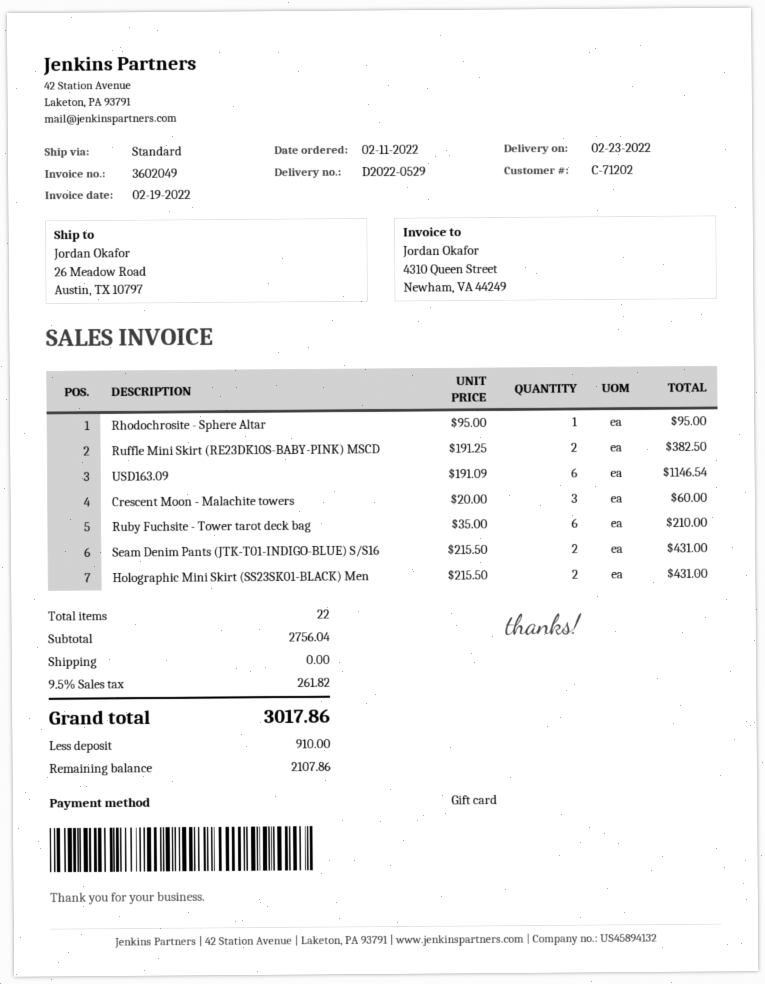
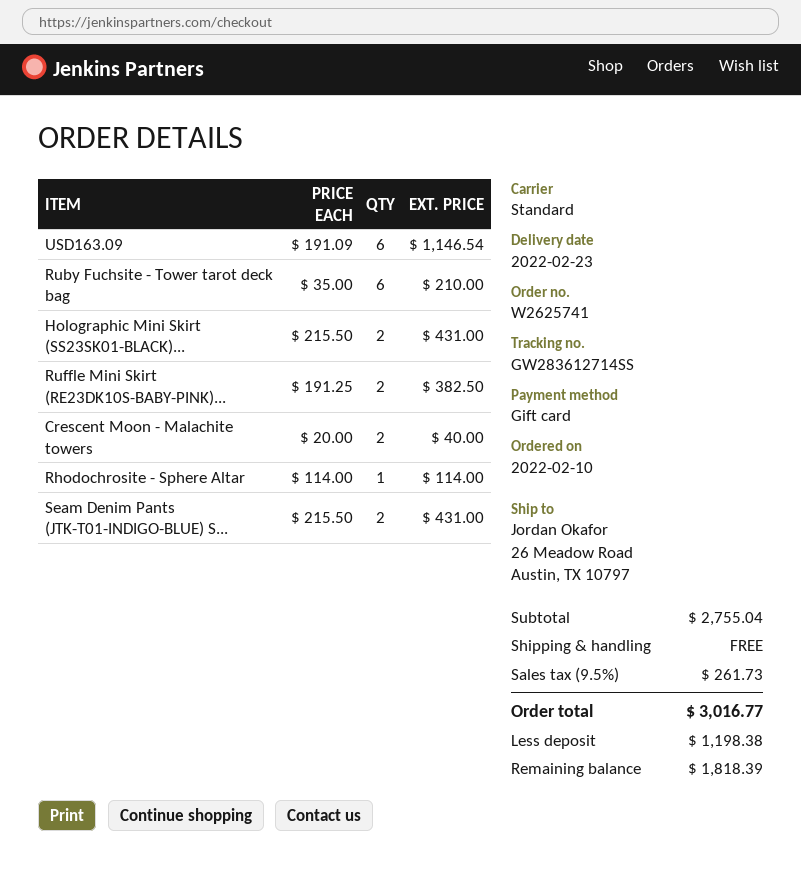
order date: 2022-02-11 -> 2022-02-10
Rhodochrosite - Sphere Altar: 1 x 95.00 = 95.00 -> 1 x 114.00 = 114.00
Crescent Moon - Malachite towers: 3 x 20.00 = 60.00 -> 2 x 20.00 = 40.00
subtotal: 2756.04 -> 2755.04
tax: 9.5% = 261.82 -> 9.5% = 261.73
total: 3017.86 -> 3016.77
deposit: 910.00 -> 1198.38
balance: 2107.86 -> 1818.39

